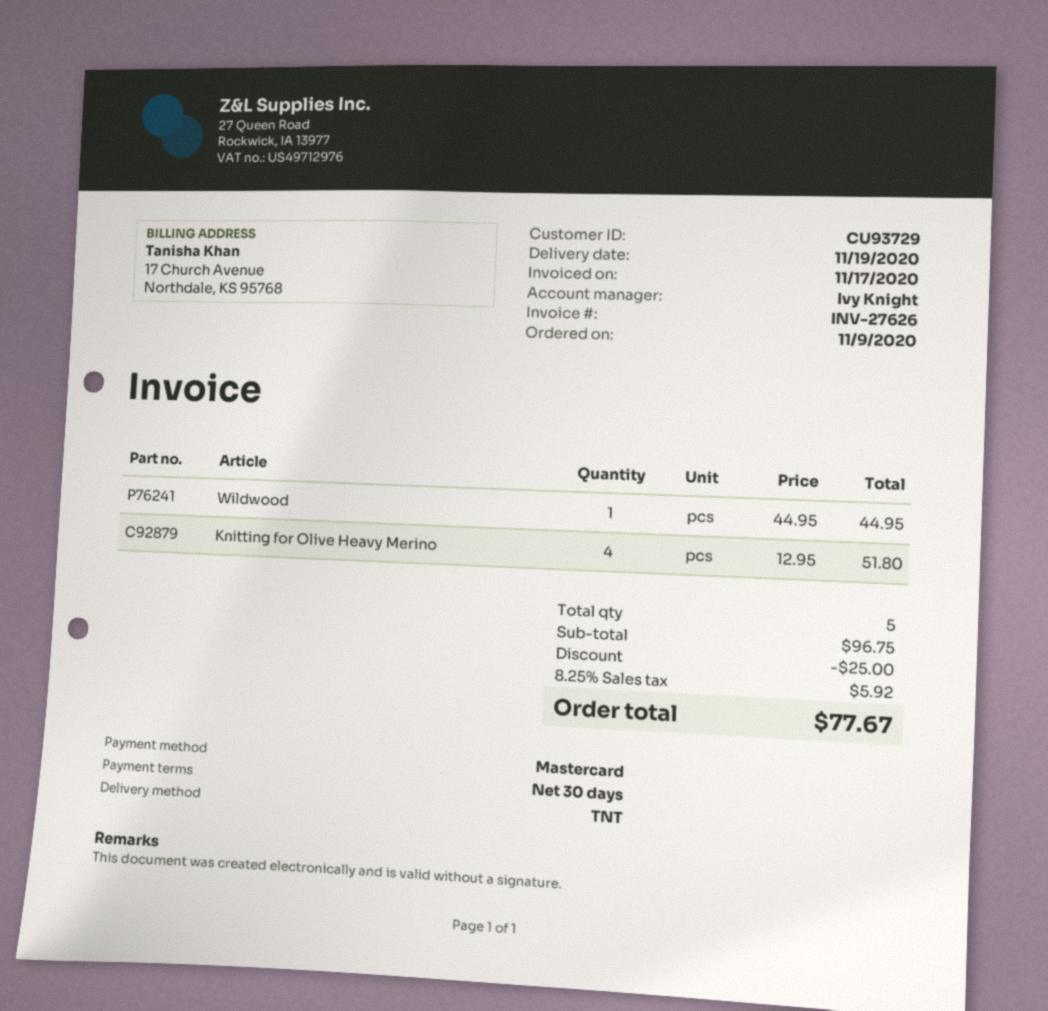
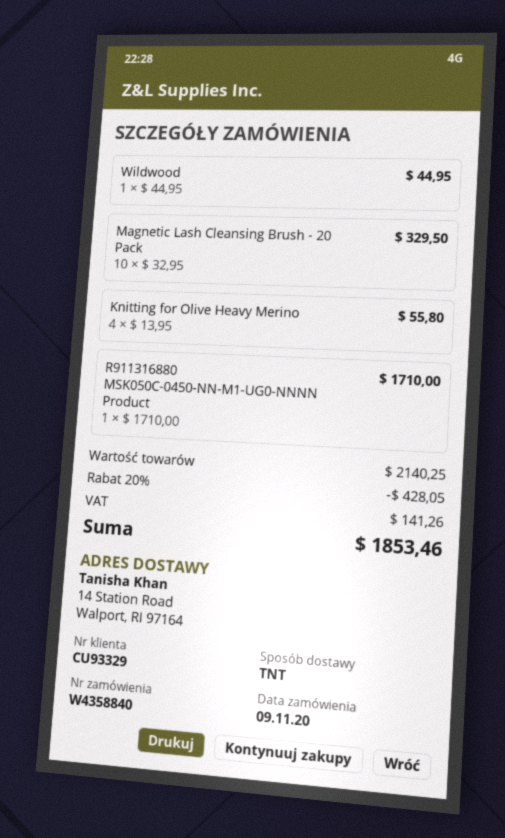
customer number: CU93729 -> CU93329
Knitting for Olive Heavy Merino: 4 x 12.95 = 51.80 -> 4 x 13.95 = 55.80
Magnetic Lash Cleansing Brush - 20 Pack: none -> 10 x 32.95 = 329.50
R911316880 MSK050C-0450-NN-M1-UG0-NNNN Product: none -> 1 x 1710.00 = 1710.00
subtotal: 96.75 -> 2140.25
discount: 25.00 -> 428.05
tax: 5.92 -> 141.26
total: 77.67 -> 1853.46

